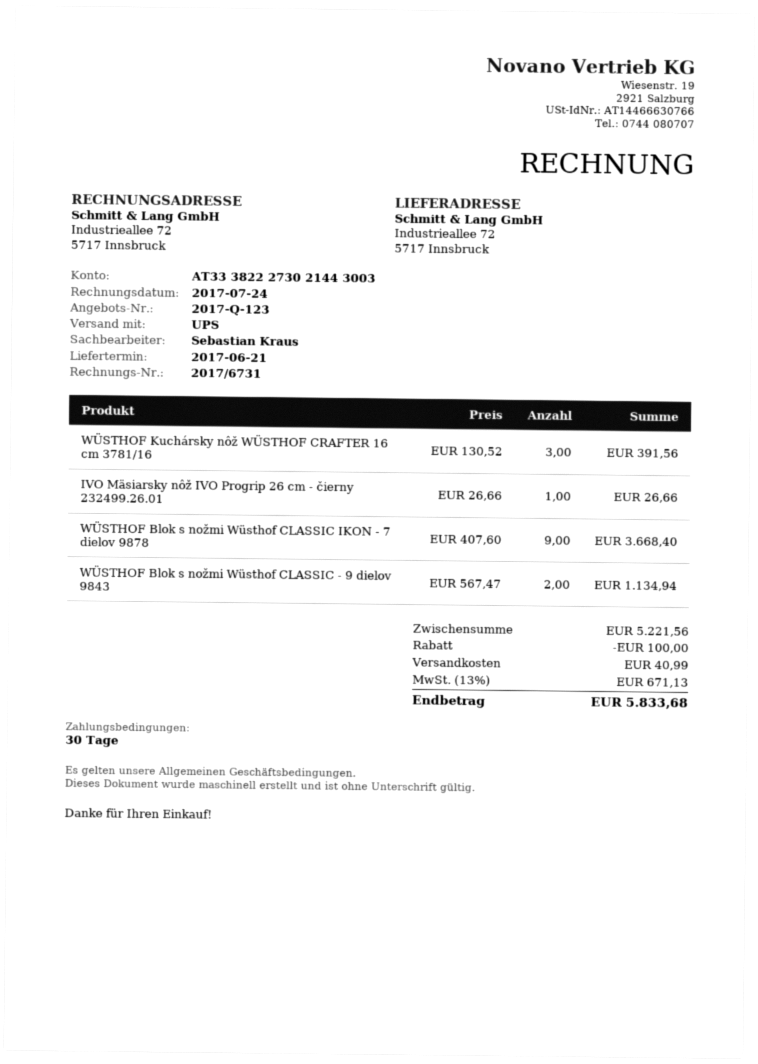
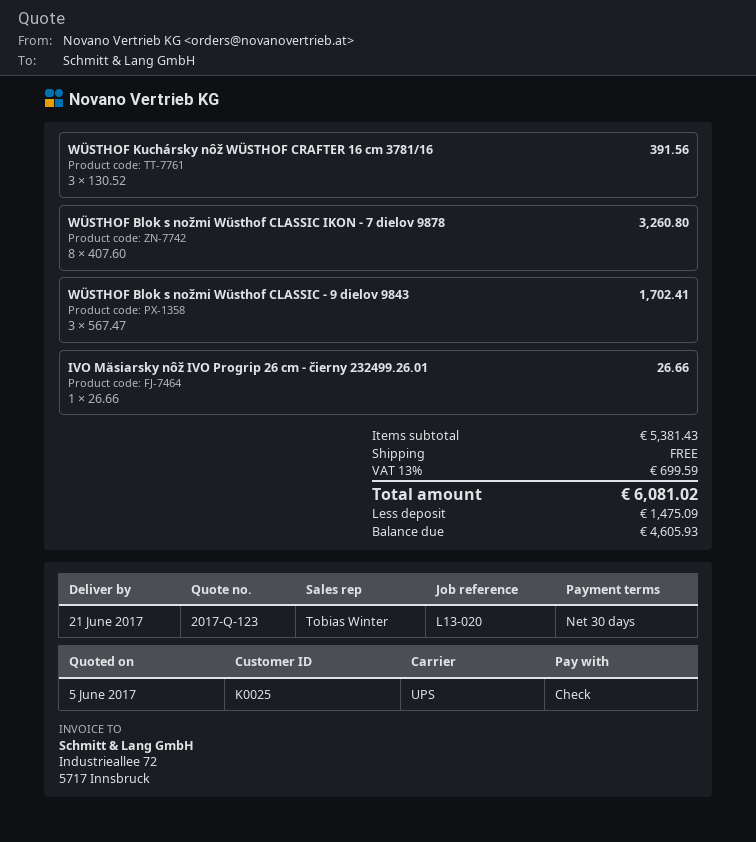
sales rep: Sebastian Kraus -> Tobias Winter
WÜSTHOF Blok s nožmi Wüsthof CLASSIC IKON - 7 dielov 9878: 9 x 407.60 = 3668.40 -> 8 x 407.60 = 3260.80
WÜSTHOF Blok s nožmi Wüsthof CLASSIC - 9 dielov 9843: 2 x 567.47 = 1134.94 -> 3 x 567.47 = 1702.41
subtotal: 5221.56 -> 5381.43
discount: 100.00 -> none
shipping: 40.99 -> 0.00
tax: 13% = 671.13 -> 13% = 699.59
total: 5833.68 -> 6081.02

